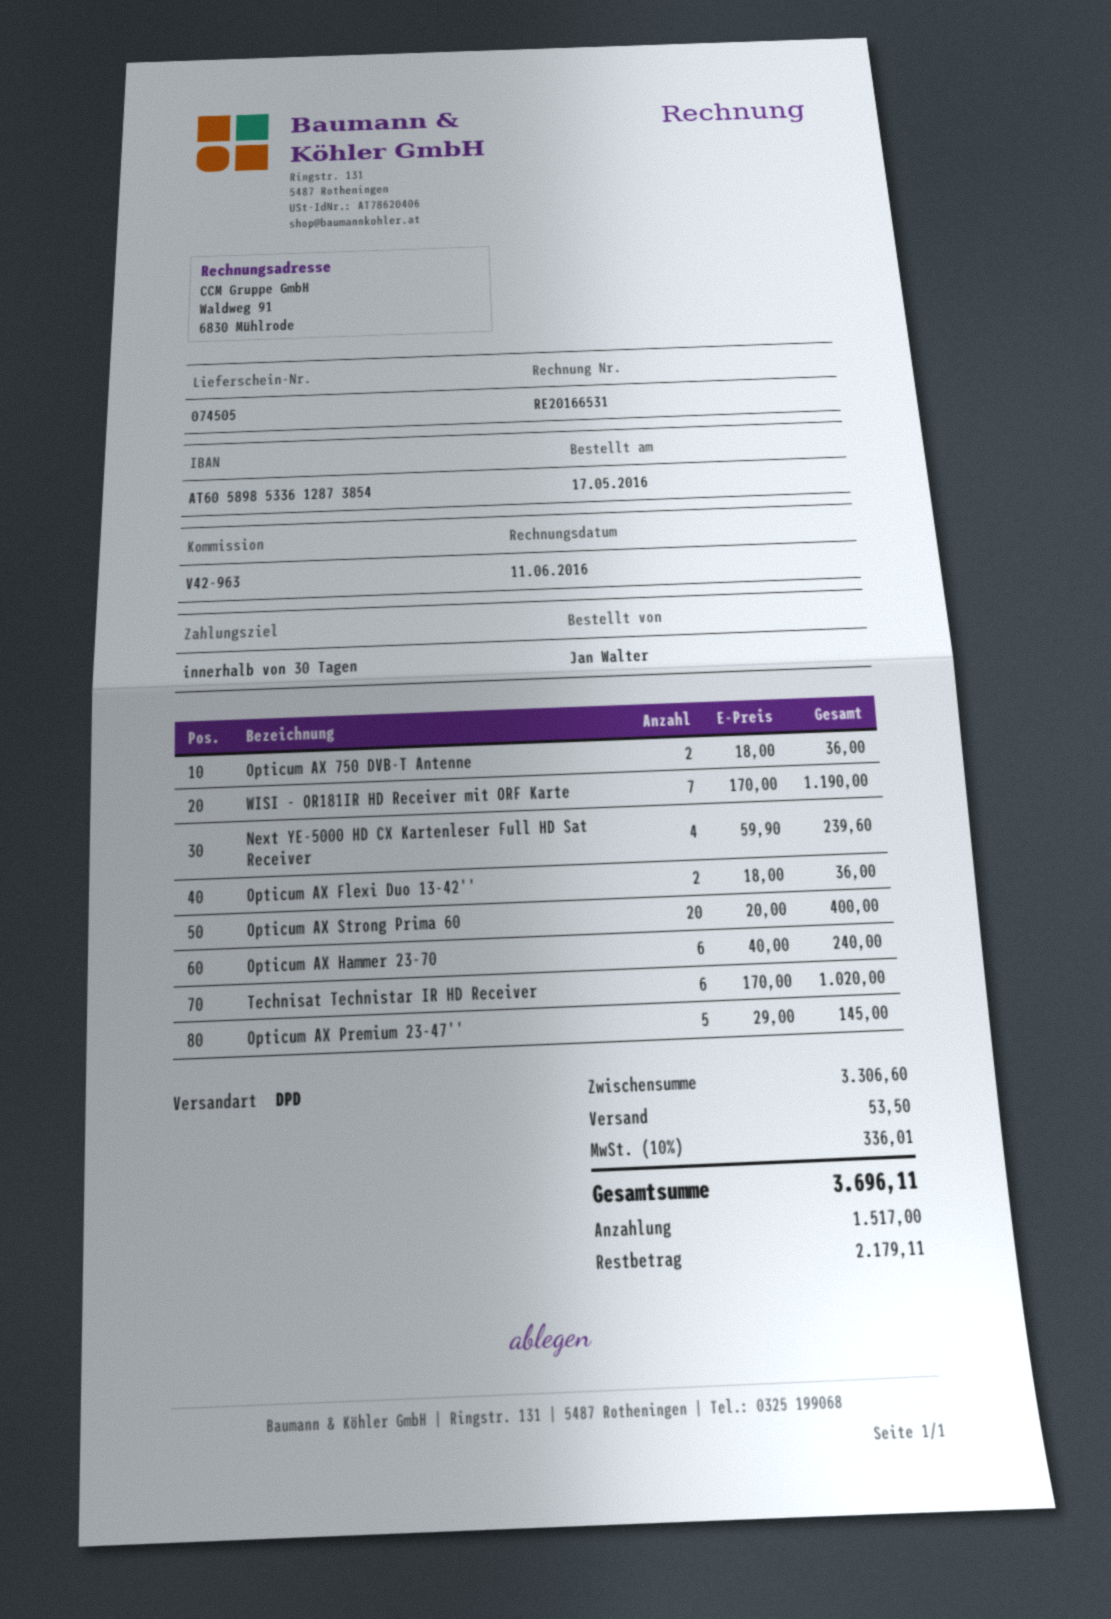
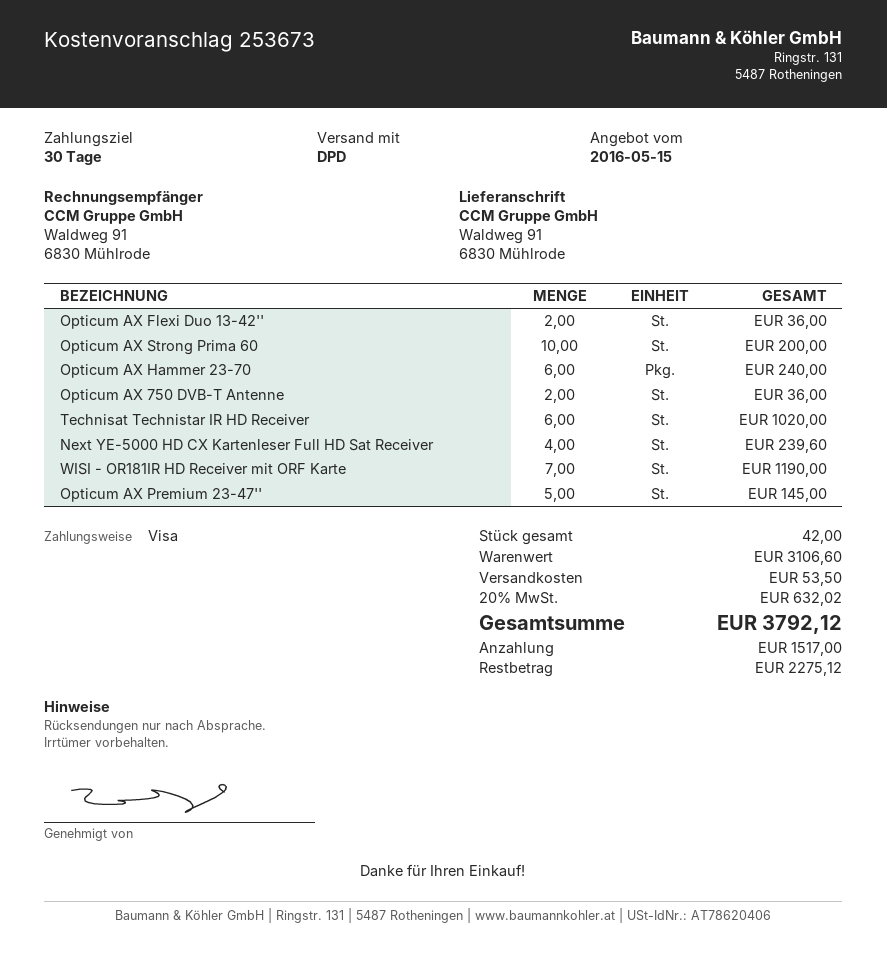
Opticum AX Strong Prima 60: 20 for 400.00 -> 10 for 200.00
subtotal: 3306.60 -> 3106.60
tax: 10% = 336.01 -> 20% = 632.02
total: 3696.11 -> 3792.12
balance: 2179.11 -> 2275.12

